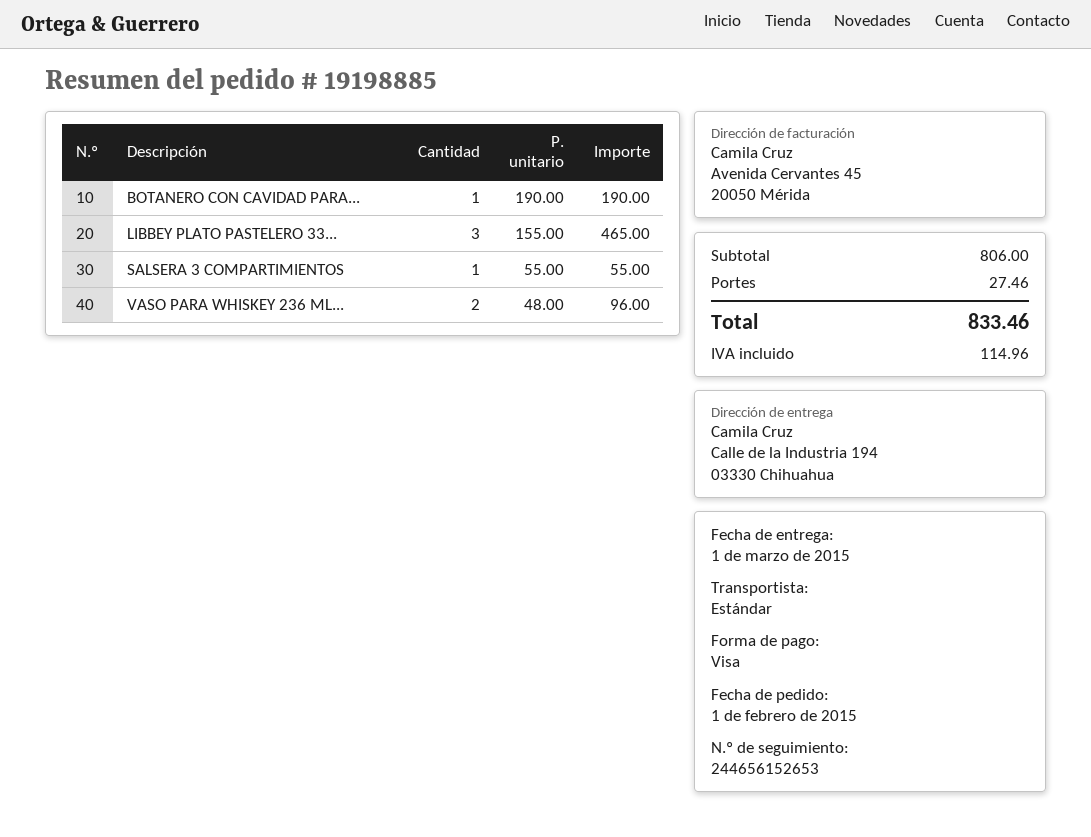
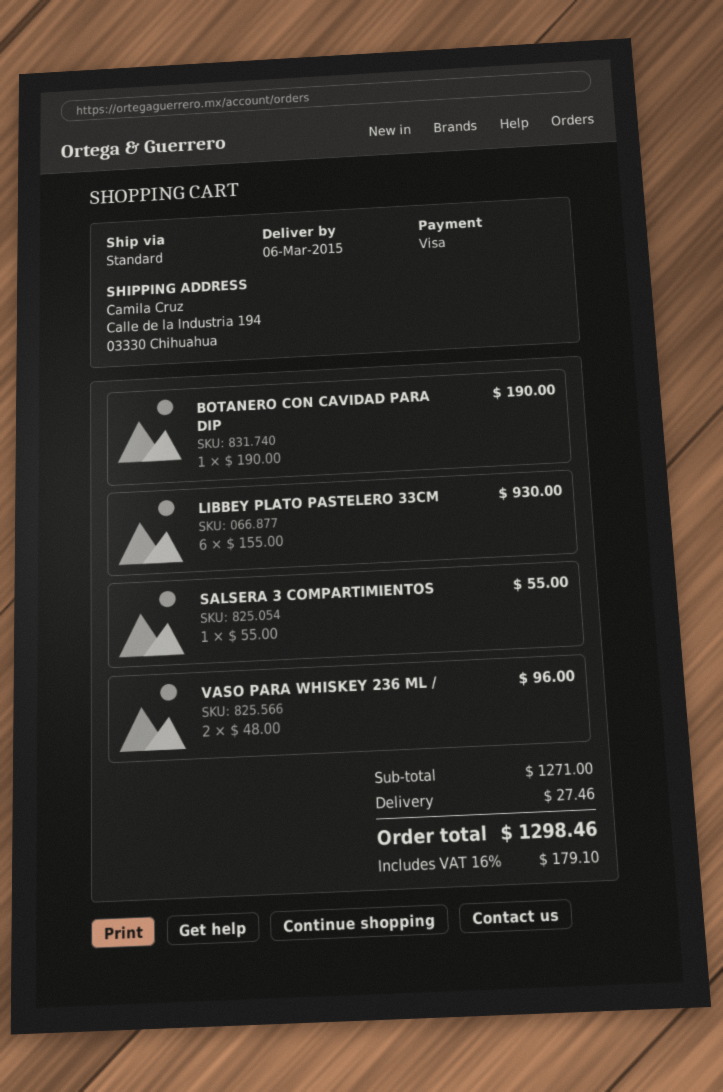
delivery date: 2015-03-01 -> 2015-03-06
LIBBEY PLATO PASTELERO 33...: 3 x 155.00 = 465.00 -> 6 x 155.00 = 930.00
subtotal: 806.00 -> 1271.00
tax: 114.96 -> 179.10
total: 833.46 -> 1298.46

